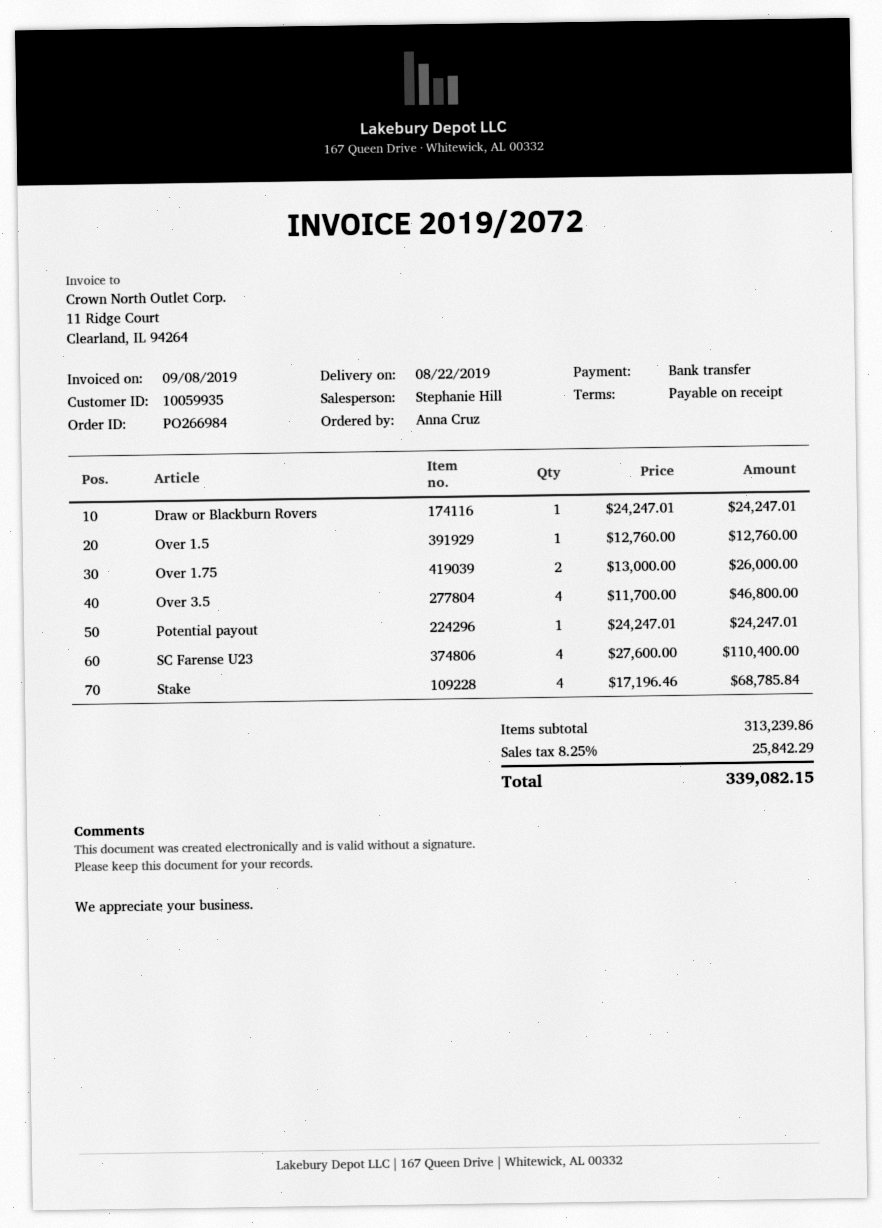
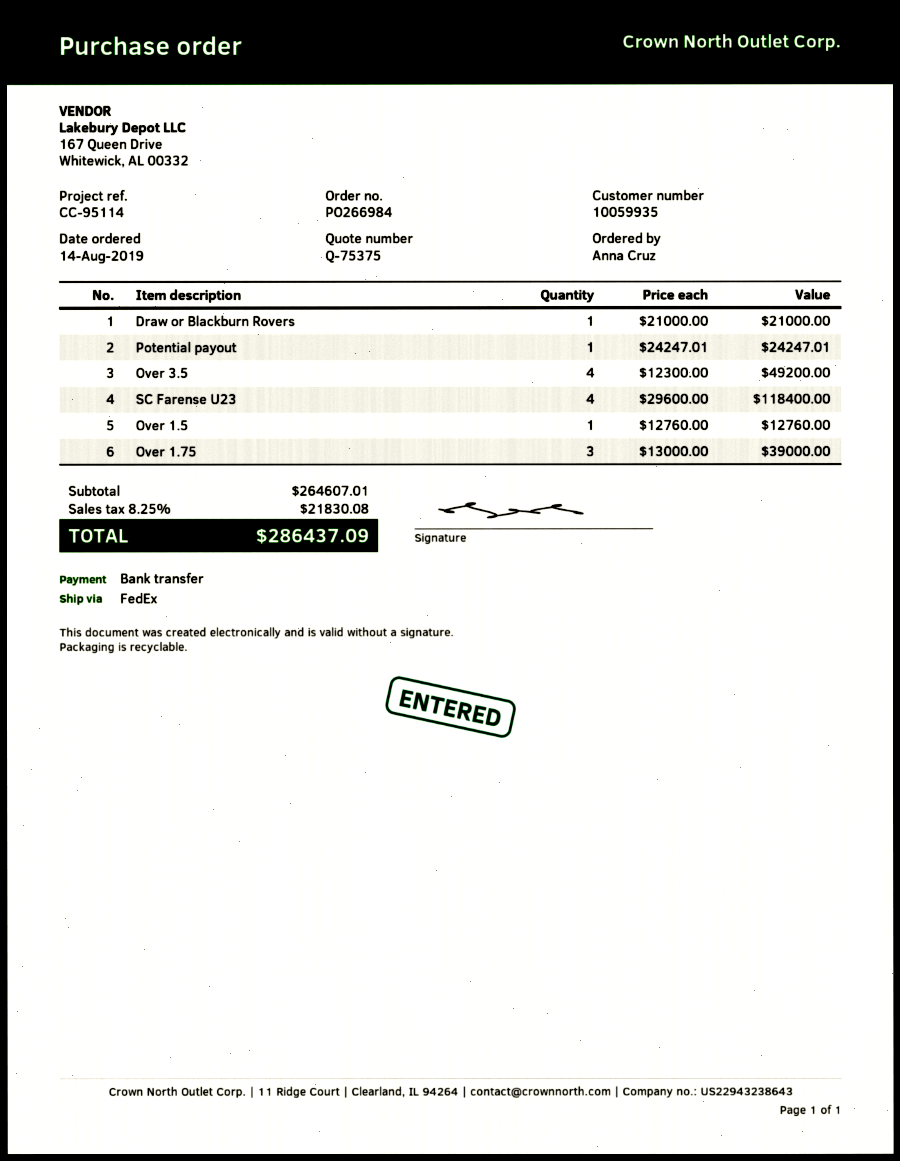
Draw or Blackburn Rovers: 1 x 24247.01 = 24247.01 -> 1 x 21000.00 = 21000.00
Over 1.75: 2 x 13000.00 = 26000.00 -> 3 x 13000.00 = 39000.00
Over 3.5: 4 x 11700.00 = 46800.00 -> 4 x 12300.00 = 49200.00
SC Farense U23: 4 x 27600.00 = 110400.00 -> 4 x 29600.00 = 118400.00
Stake: 4 x 17196.46 = 68785.84 -> none
subtotal: 313239.86 -> 264607.01
tax: 8.25% = 25842.29 -> 8.25% = 21830.08
total: 339082.15 -> 286437.09

